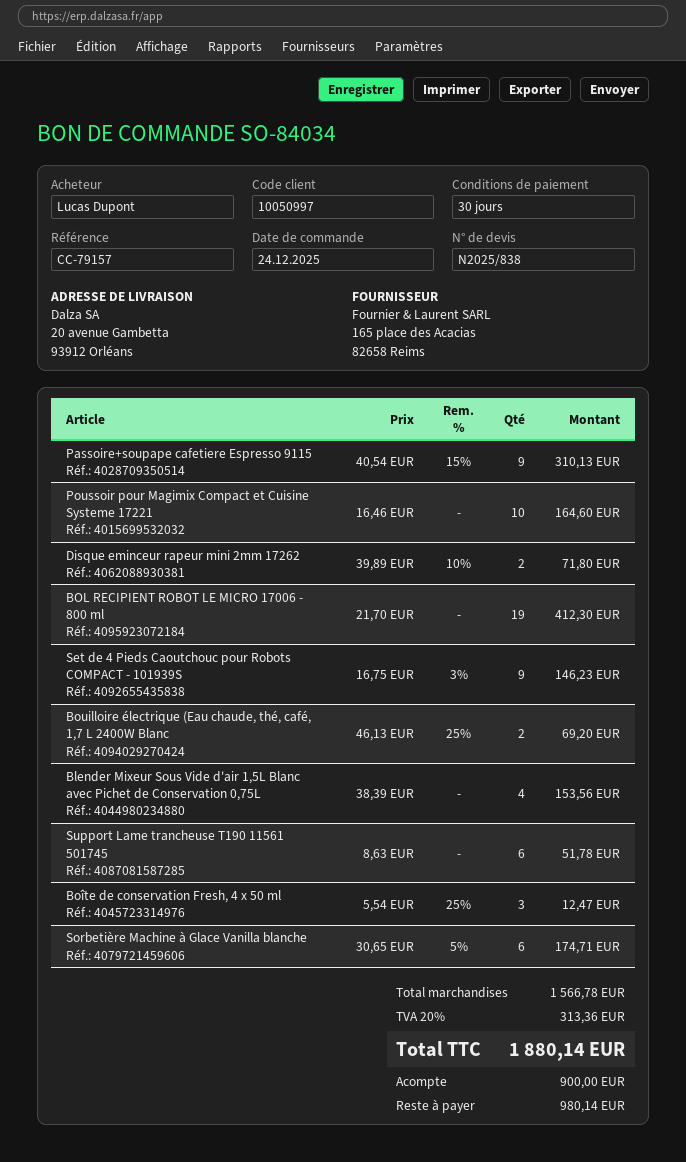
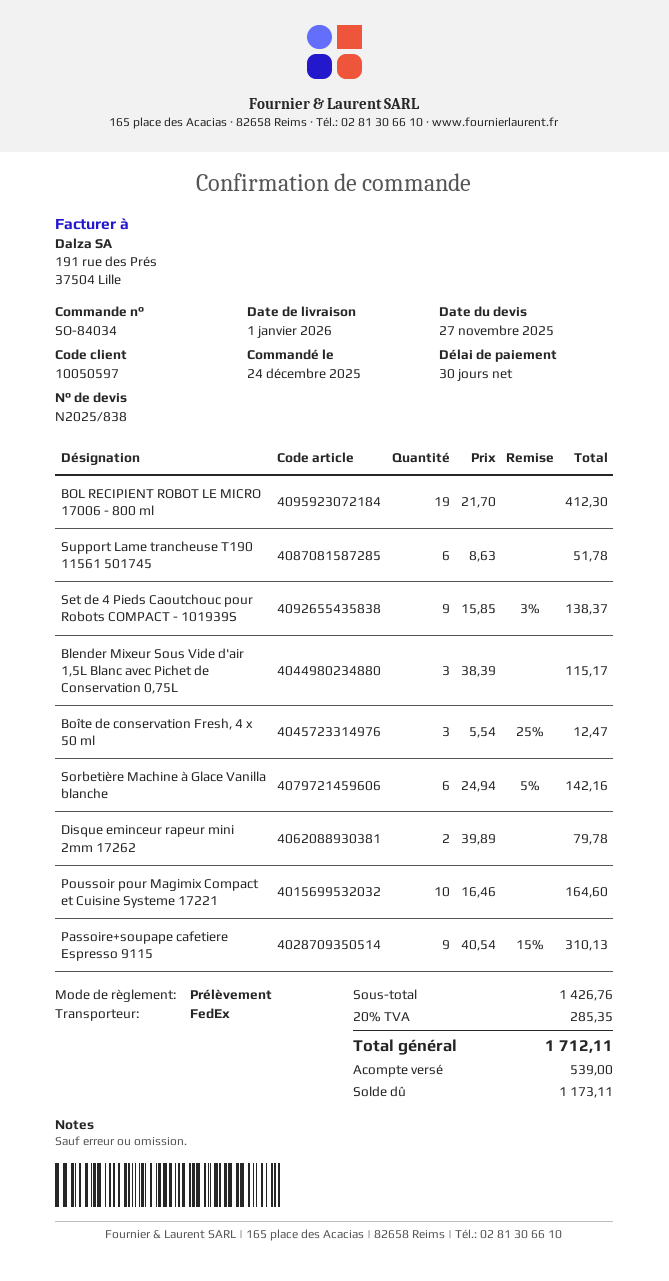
customer number: 10050997 -> 10050597
Disque eminceur rapeur mini 2mm 17262: 2 x 39.89 - 10% = 71.80 -> 2 x 39.89 = 79.78
Set de 4 Pieds Caoutchouc pour Robots COMPACT - 101939S: 9 x 16.75 - 3% = 146.23 -> 9 x 15.85 - 3% = 138.37
Bouilloire électrique (Eau chaude, thé, café, 1,7 L 2400W Blanc: 2 x 46.13 - 25% = 69.20 -> none
Blender Mixeur Sous Vide d'air 1,5L Blanc avec Pichet de Conservation 0,75L: 4 x 38.39 = 153.56 -> 3 x 38.39 = 115.17
Sorbetière Machine à Glace Vanilla blanche: 6 x 30.65 - 5% = 174.71 -> 6 x 24.94 - 5% = 142.16
subtotal: 1566.78 -> 1426.76
tax: 20% = 313.36 -> 20% = 285.35
total: 1880.14 -> 1712.11
deposit: 900.00 -> 539.00
balance: 980.14 -> 1173.11

